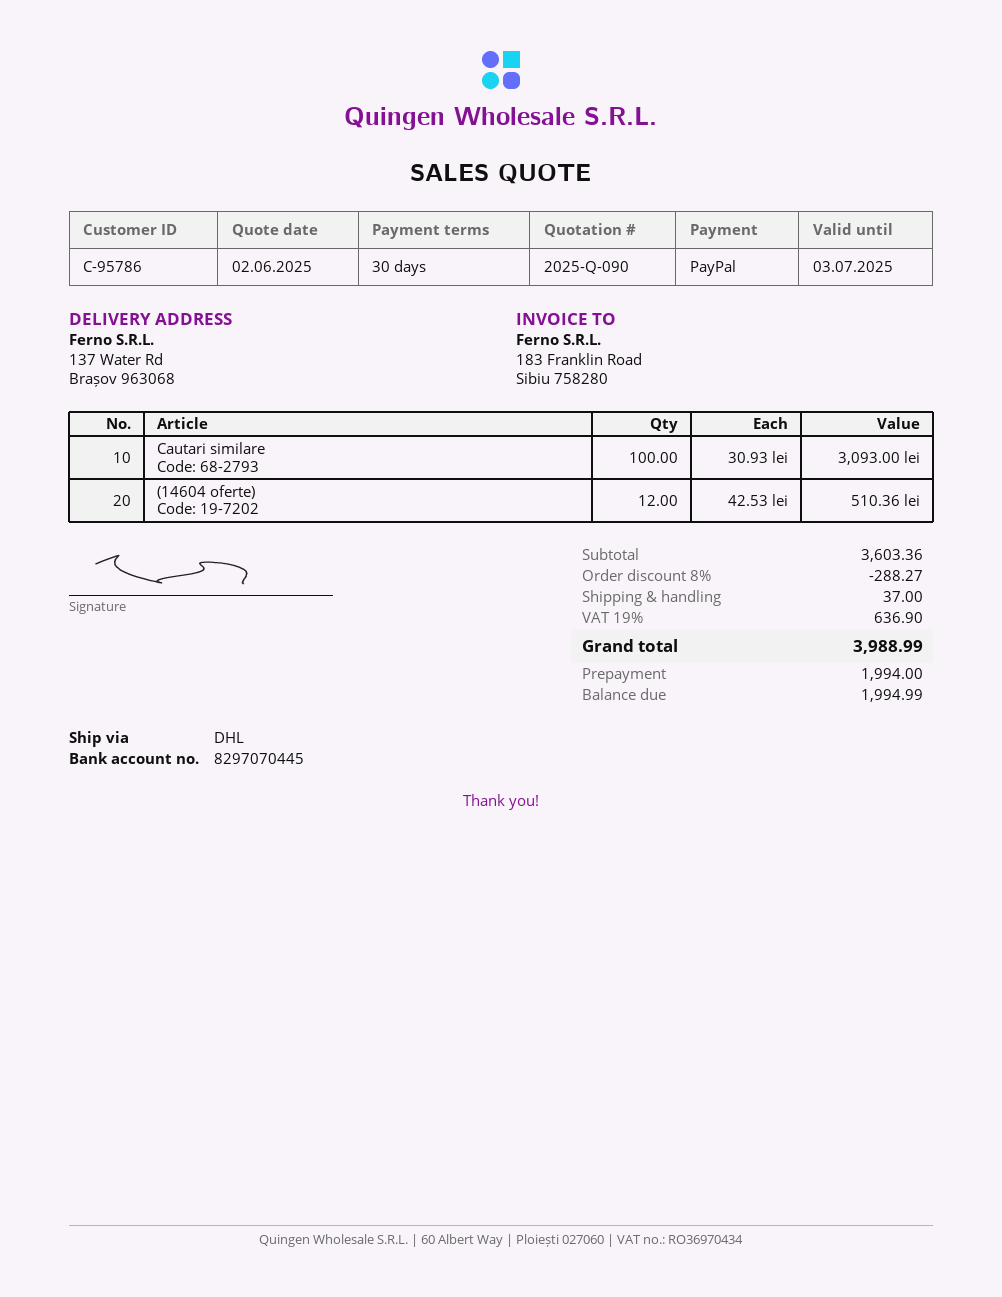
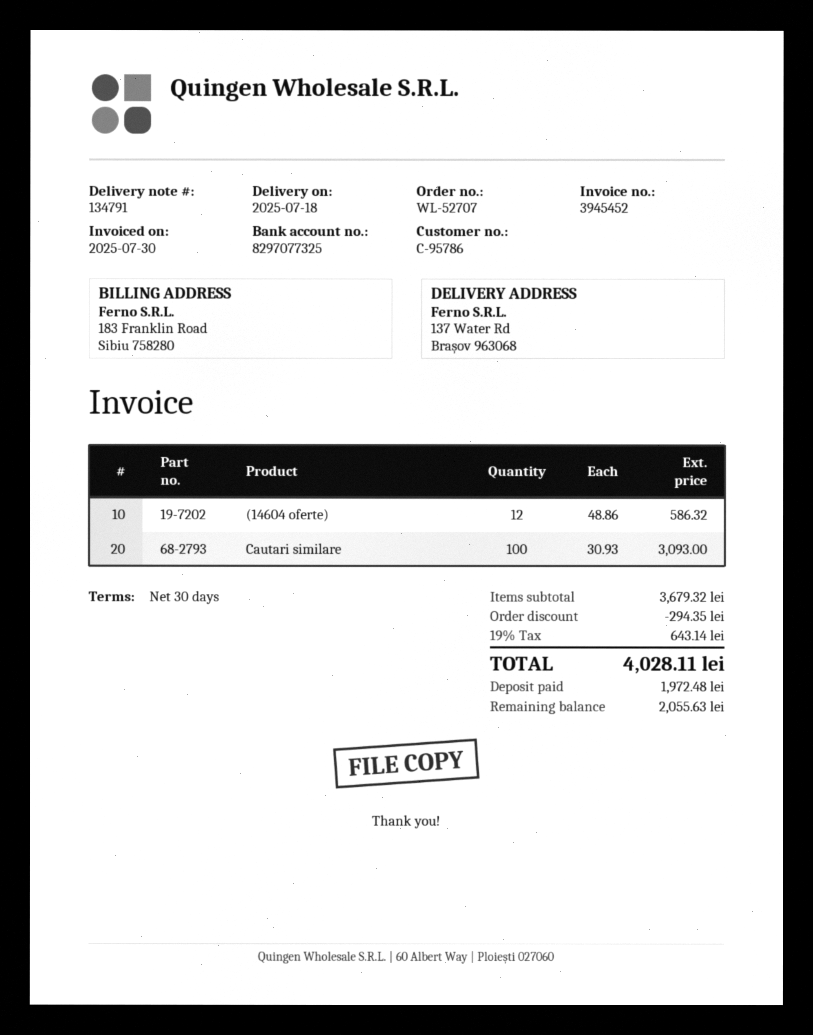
bank account: 8297070445 -> 8297077325
(14604 oferte): 12 x 42.53 = 510.36 -> 12 x 48.86 = 586.32
subtotal: 3603.36 -> 3679.32
discount: 288.27 -> 294.35
shipping: 37.00 -> none
tax: 19% = 636.90 -> 19% = 643.14
total: 3988.99 -> 4028.11
deposit: 1994.00 -> 1972.48
balance: 1994.99 -> 2055.63

